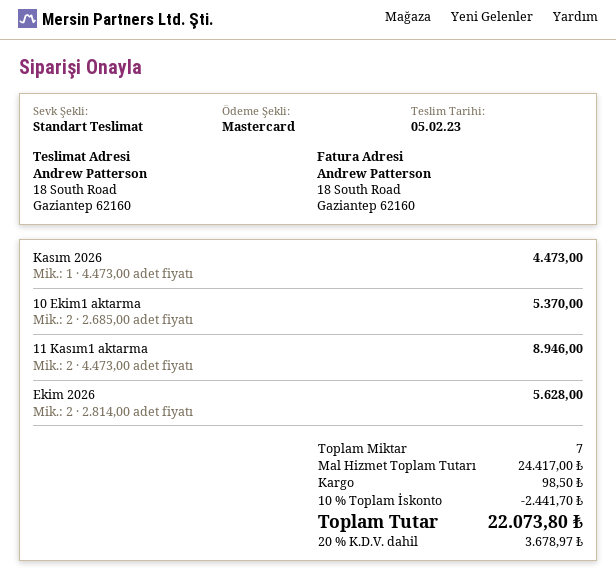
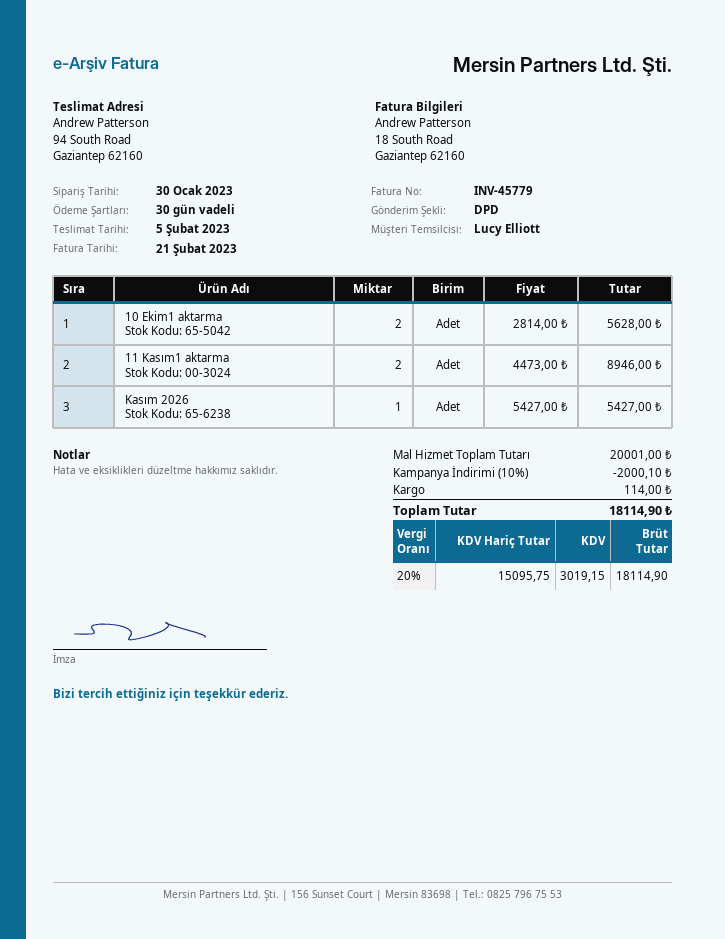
shipping method: standard -> DPD
ship to: 18 South Road, Gaziantep 62160 -> 94 South Road, Gaziantep 62160
Kasım 2026: 1 x 4473.00 = 4473.00 -> 1 x 5427.00 = 5427.00
10 Ekim1 aktarma: 2 x 2685.00 = 5370.00 -> 2 x 2814.00 = 5628.00
Ekim 2026: 2 x 2814.00 = 5628.00 -> none
subtotal: 24417.00 -> 20001.00
discount: 10% = 2441.70 -> 10% = 2000.10
shipping: 98.50 -> 114.00
tax: 20% = 3678.97 -> 20% = 3019.15
total: 22073.80 -> 18114.90

